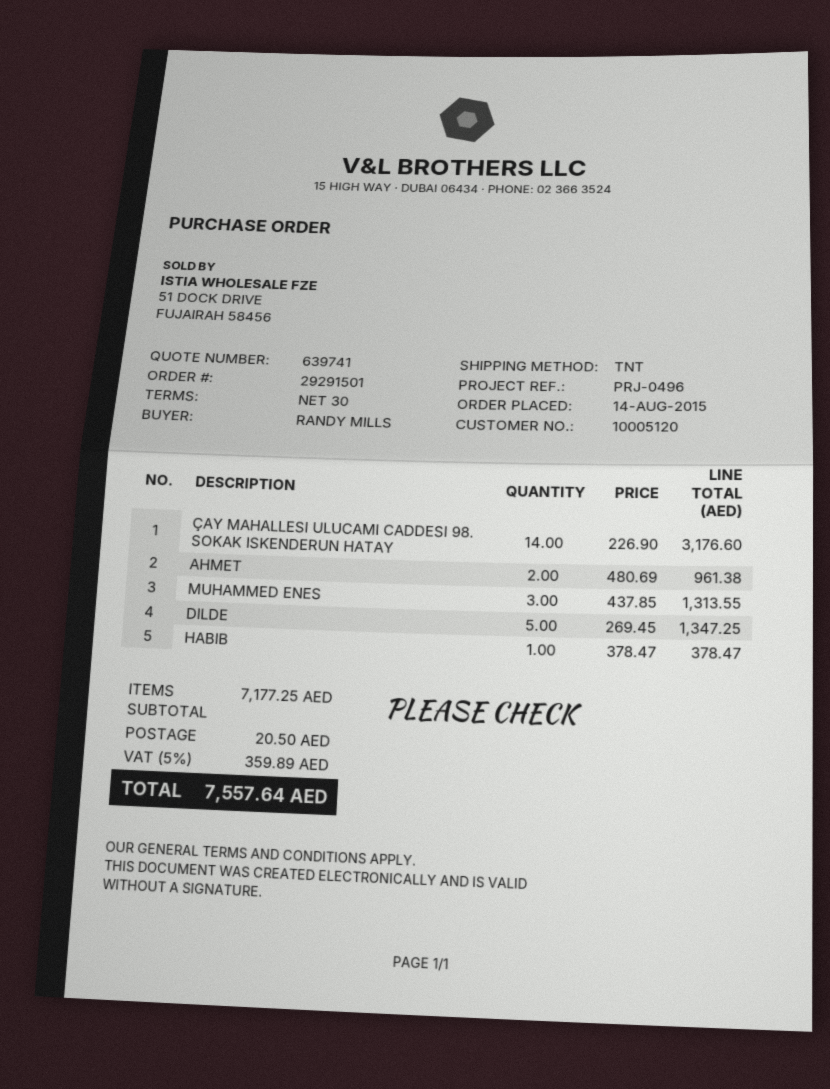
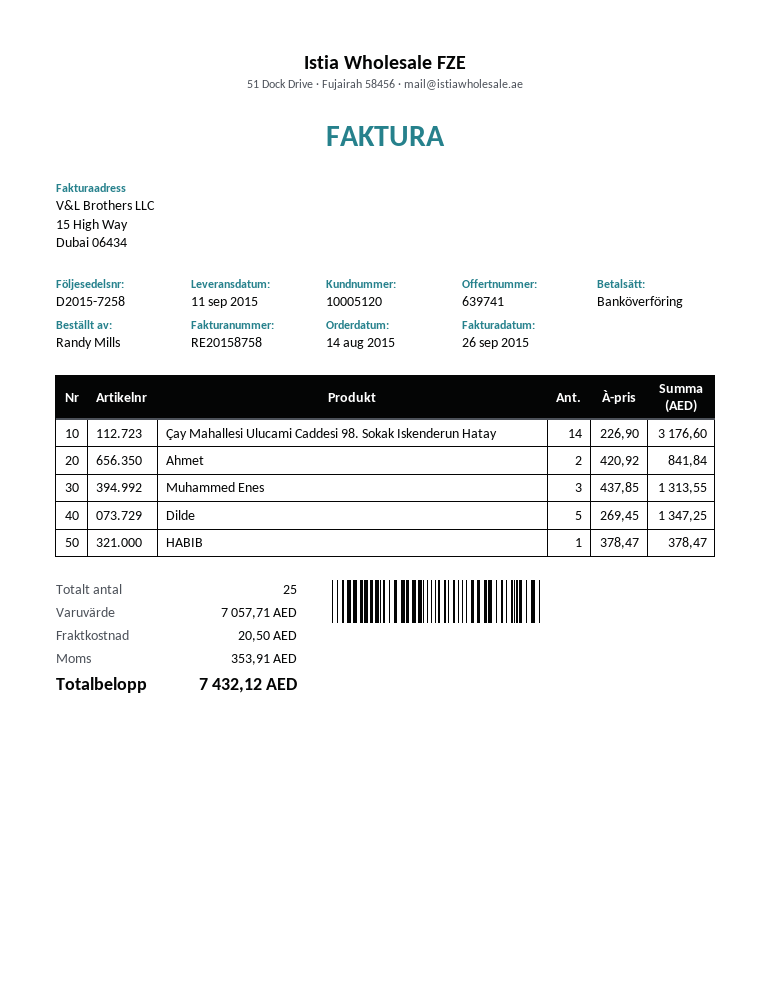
AHMET: 2 x 480.69 = 961.38 -> 2 x 420.92 = 841.84
subtotal: 7177.25 -> 7057.71
tax: 359.89 -> 353.91
total: 7557.64 -> 7432.12

